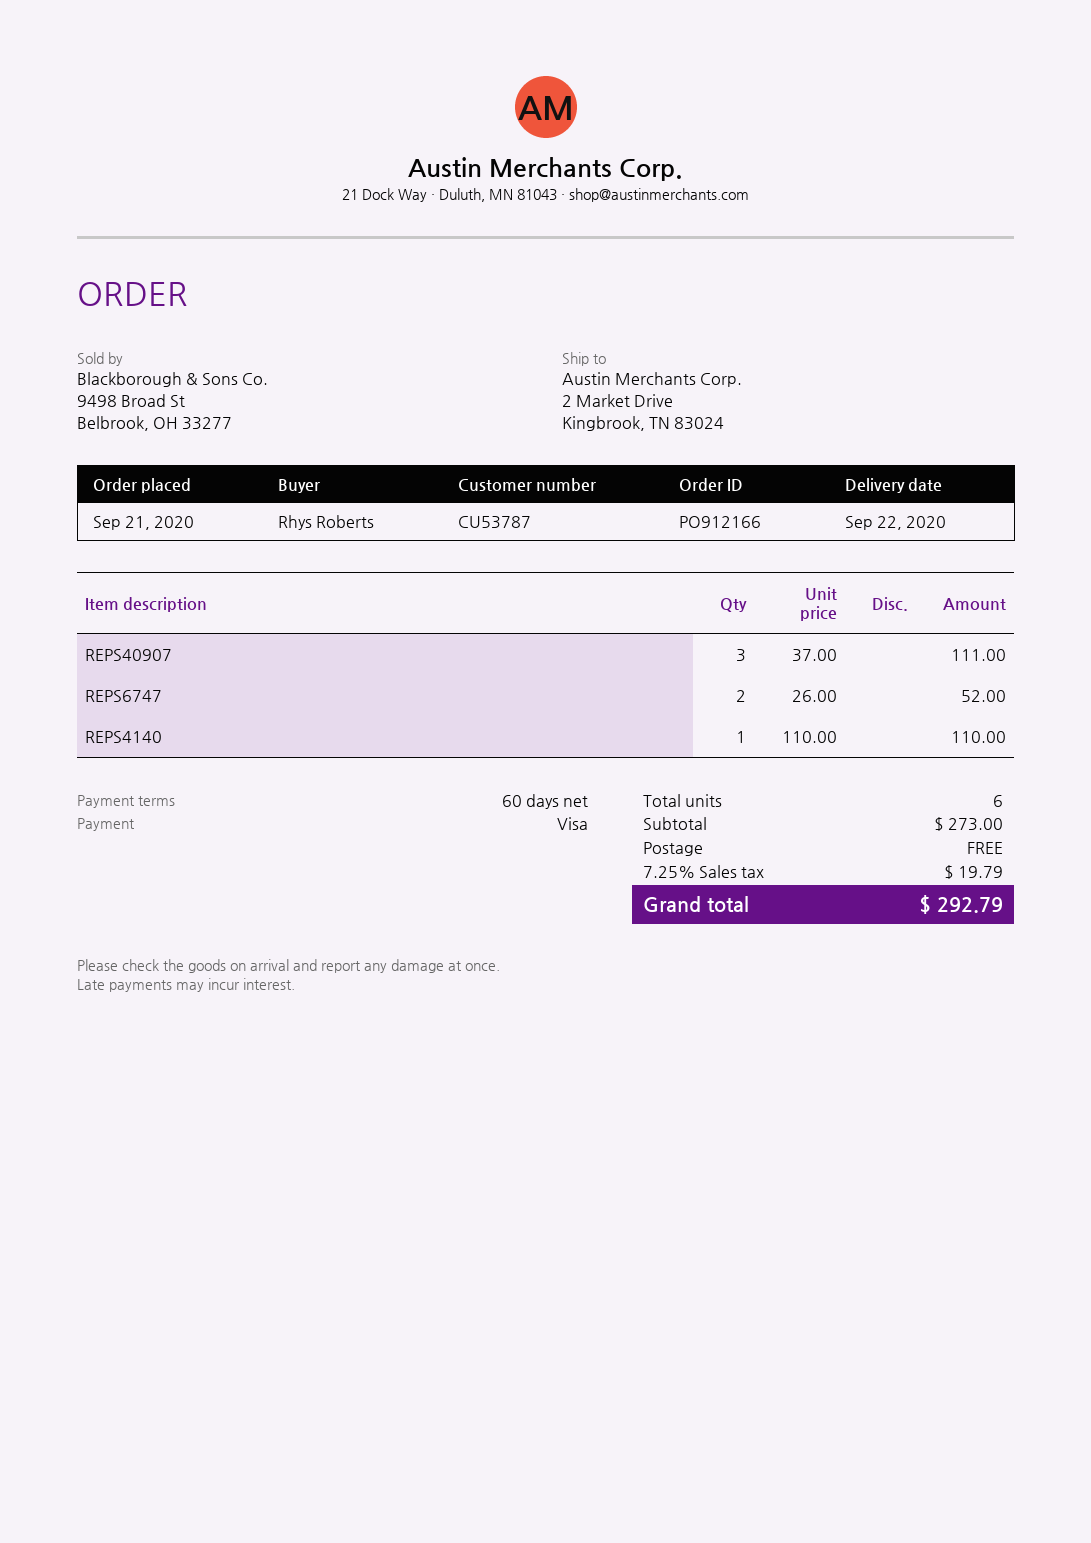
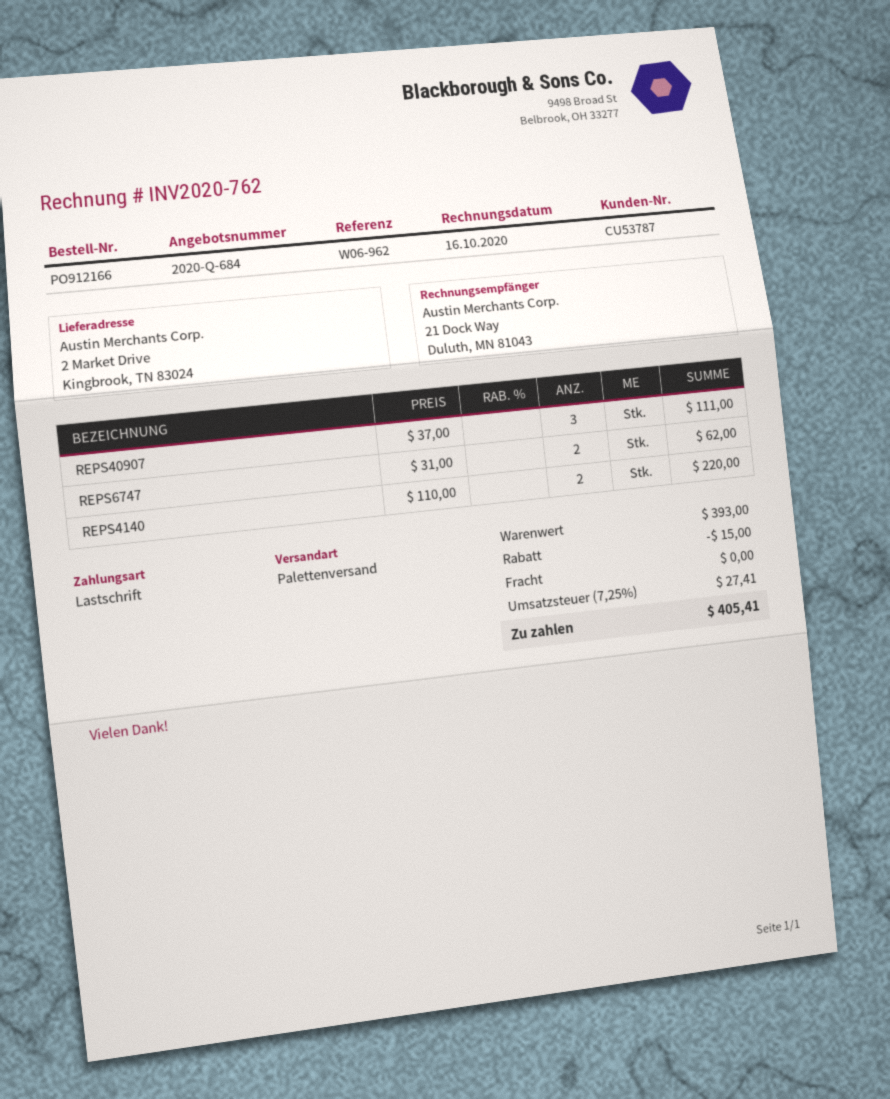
payment method: Visa -> direct debit
REPS6747: 2 x 26.00 = 52.00 -> 2 x 31.00 = 62.00
REPS4140: 1 x 110.00 = 110.00 -> 2 x 110.00 = 220.00
subtotal: 273.00 -> 393.00
discount: none -> 15.00
tax: 7.25% = 19.79 -> 7.25% = 27.41
total: 292.79 -> 405.41

